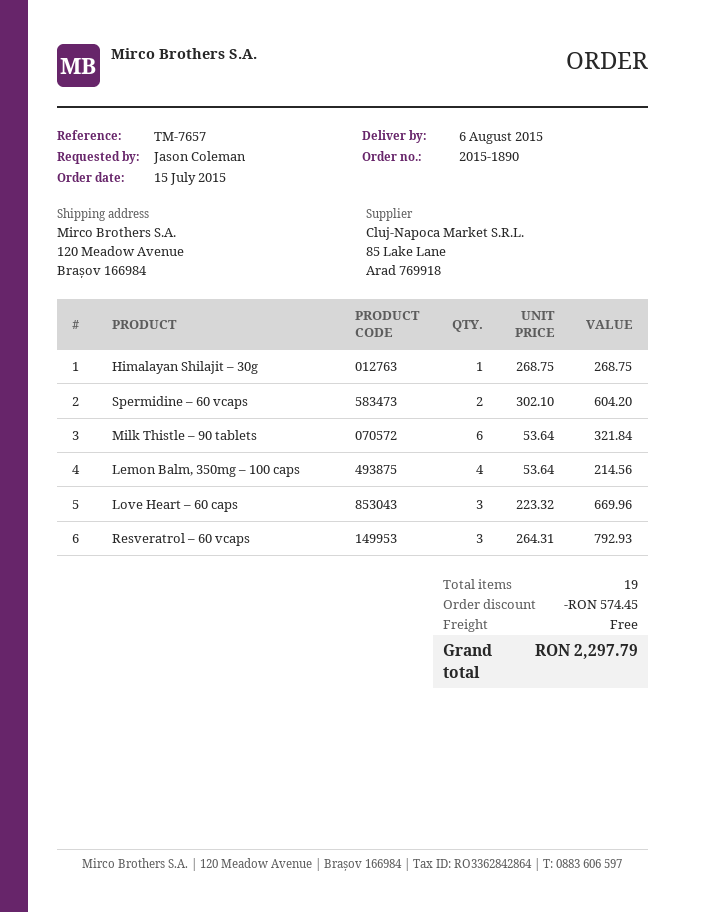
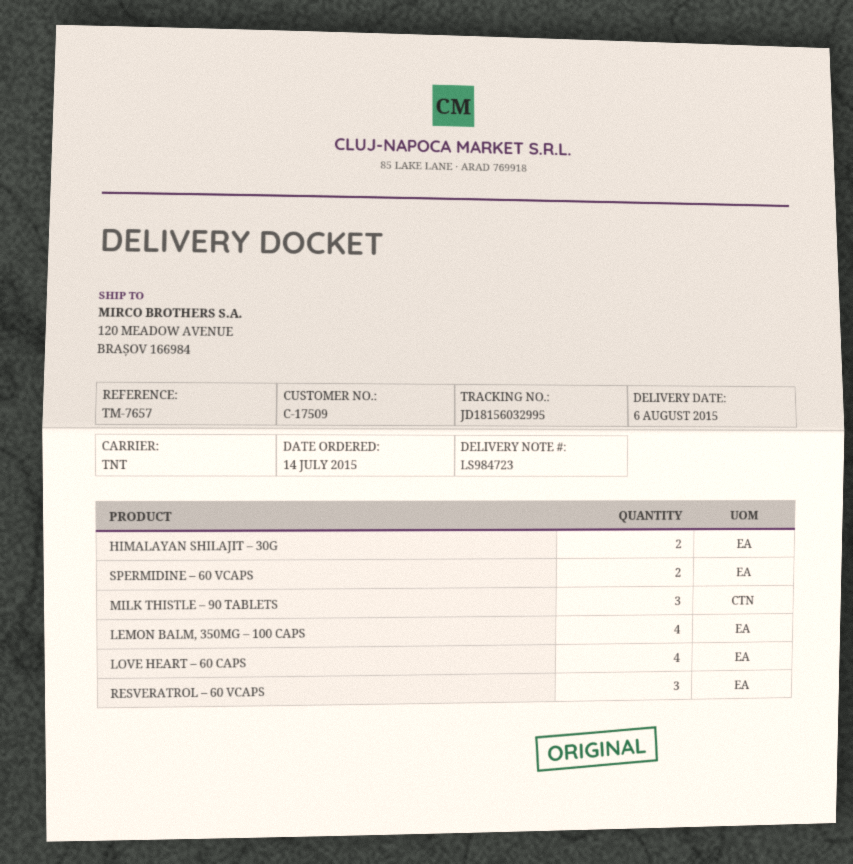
order date: 2015-07-15 -> 2015-07-14
Himalayan Shilajit – 30g: 1 -> 2
Milk Thistle – 90 tablets: 6 -> 3
Love Heart – 60 caps: 3 -> 4

